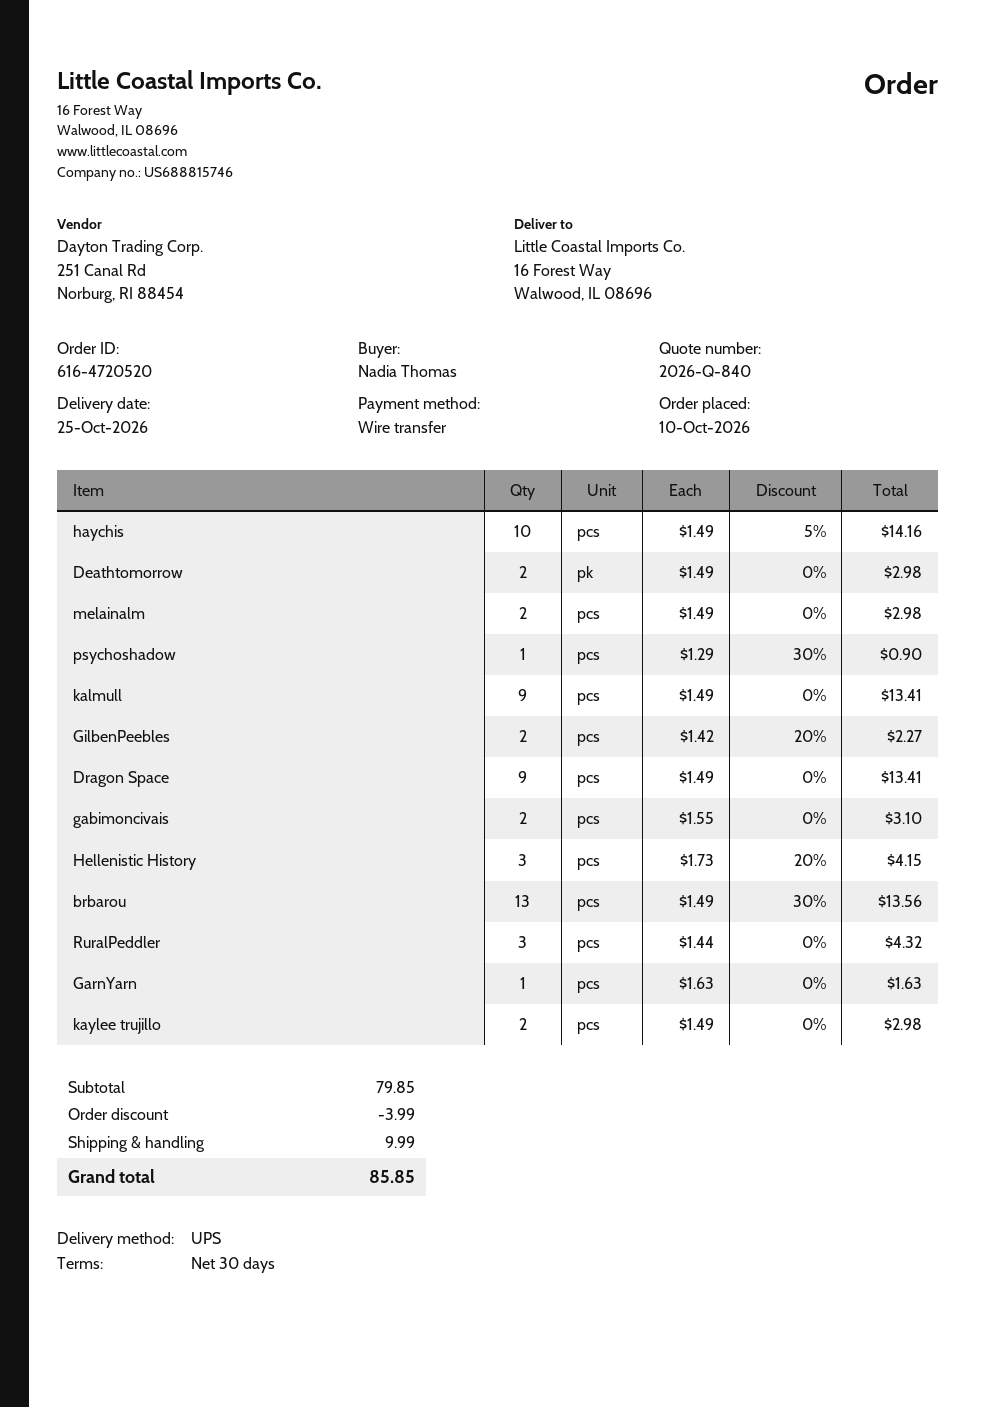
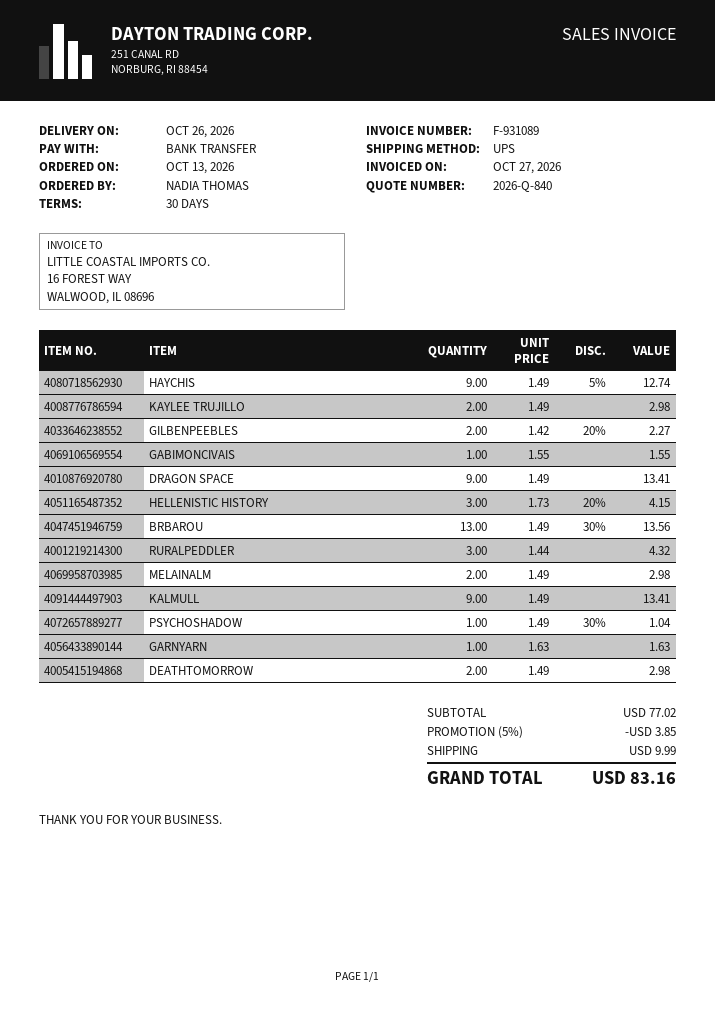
order date: 2026-10-10 -> 2026-10-13
delivery date: 2026-10-25 -> 2026-10-26
haychis: 10 x 1.49 - 5% = 14.16 -> 9 x 1.49 - 5% = 12.74
psychoshadow: 1 x 1.29 - 30% = 0.90 -> 1 x 1.49 - 30% = 1.04
gabimoncivais: 2 x 1.55 = 3.10 -> 1 x 1.55 = 1.55
subtotal: 79.85 -> 77.02
discount: 3.99 -> 3.85
total: 85.85 -> 83.16

